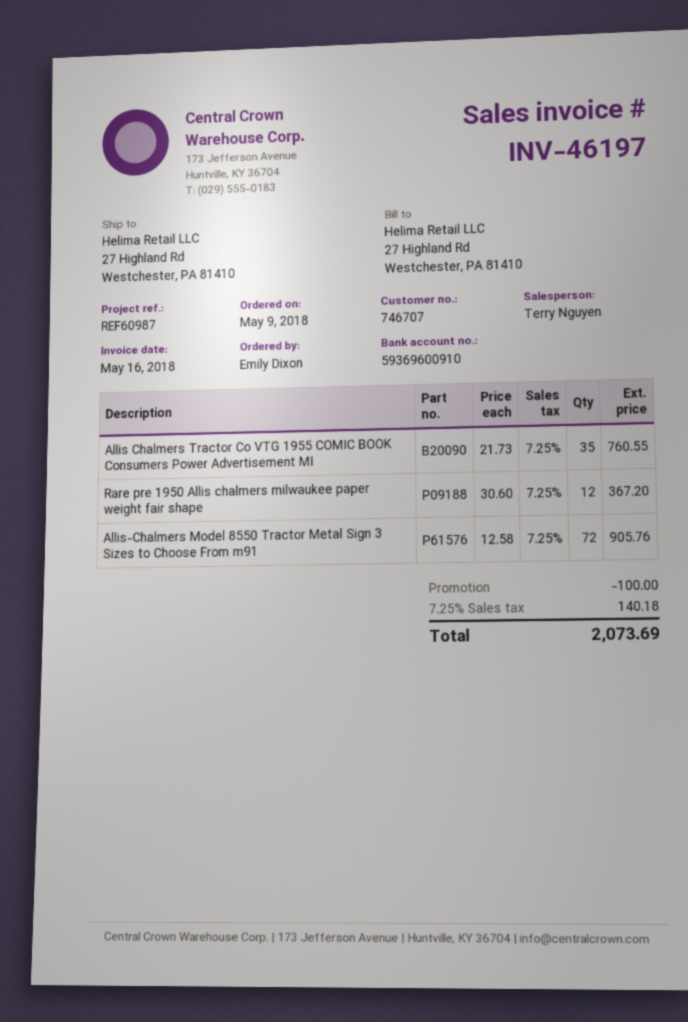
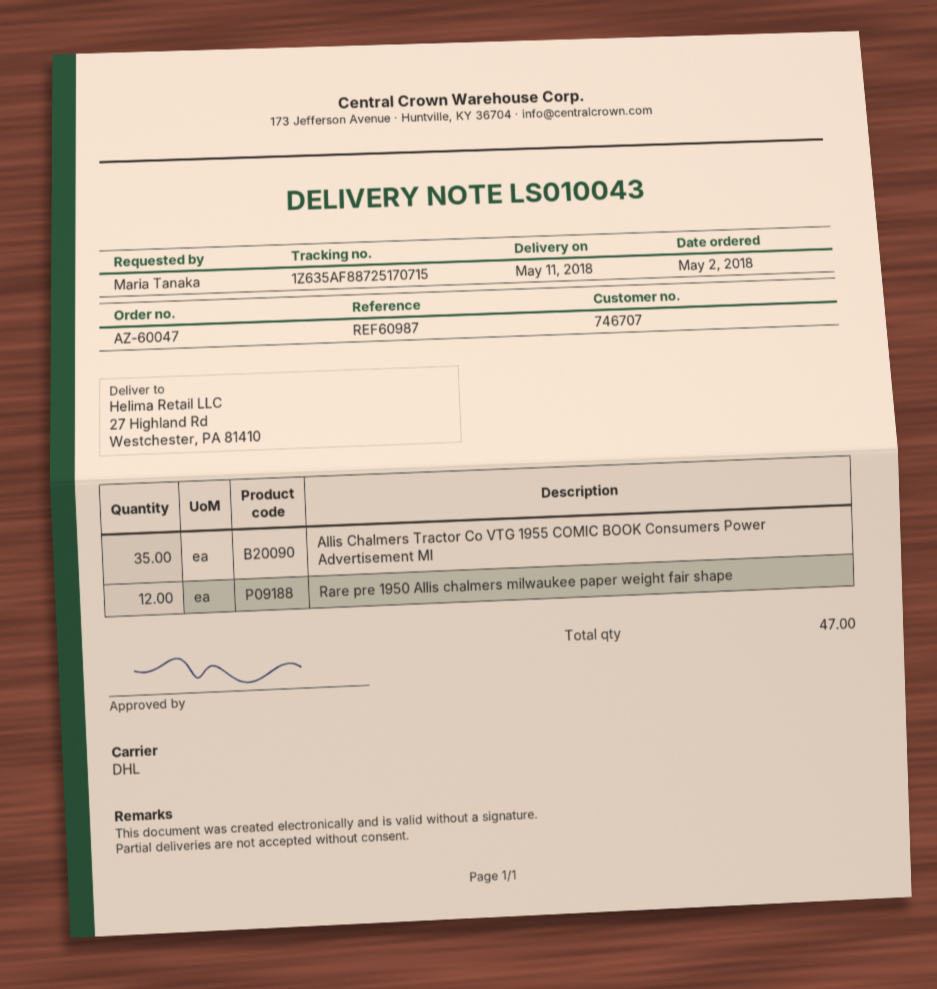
order date: 2018-05-09 -> 2018-05-02
ordered by: Emily Dixon -> Maria Tanaka
Allis-Chalmers Model 8550 Tractor Metal Sign 3 Sizes to Choose From m91: 72 -> none

